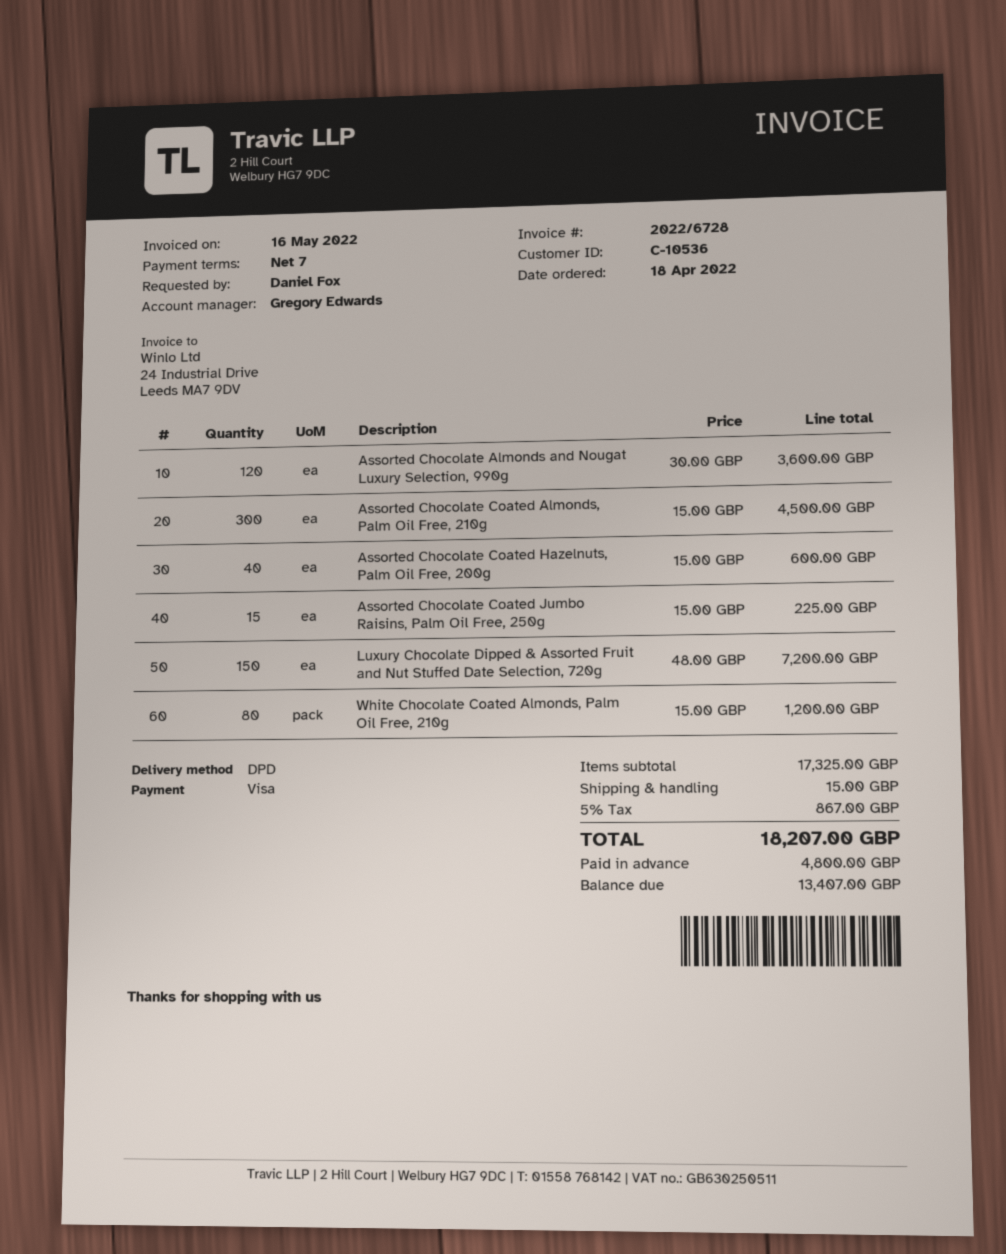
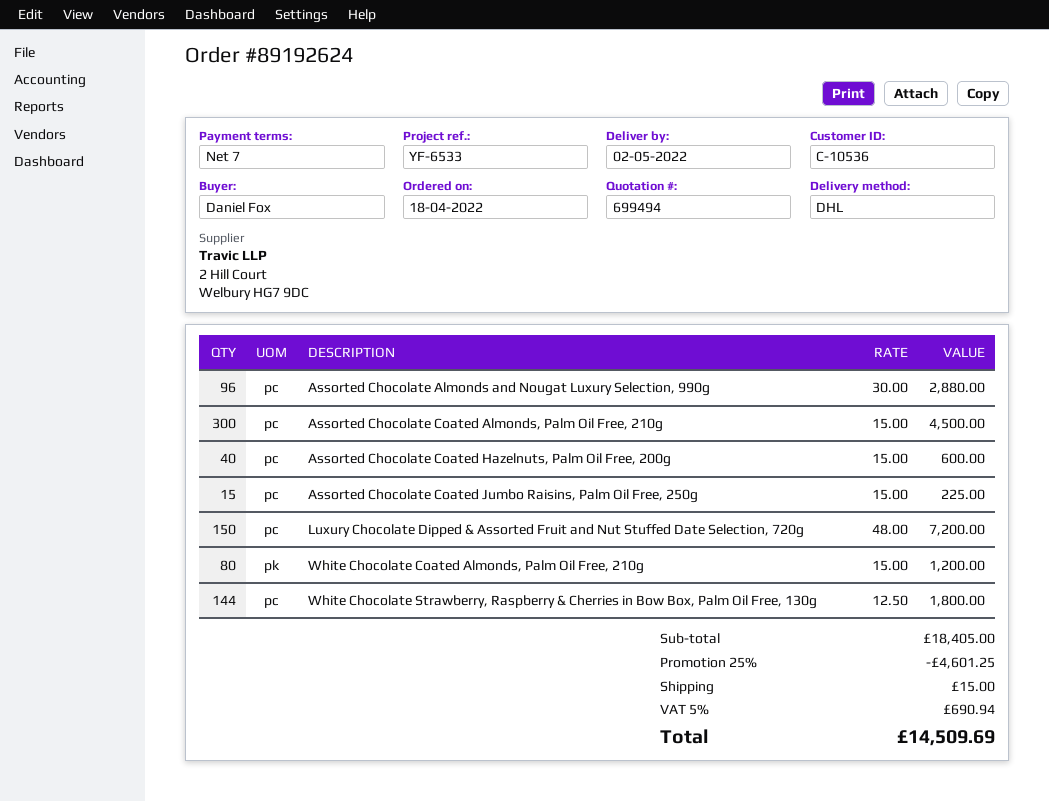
shipping method: DPD -> DHL
Assorted Chocolate Almonds and Nougat Luxury Selection, 990g: 120 x 30.00 = 3600.00 -> 96 x 30.00 = 2880.00
White Chocolate Strawberry, Raspberry & Cherries in Bow Box, Palm Oil Free, 130g: none -> 144 x 12.50 = 1800.00
subtotal: 17325.00 -> 18405.00
discount: none -> 25% = 4601.25
tax: 5% = 867.00 -> 5% = 690.94
total: 18207.00 -> 14509.69

